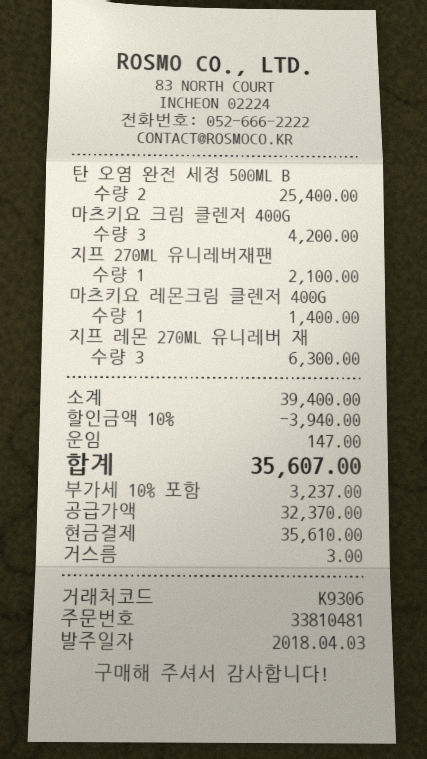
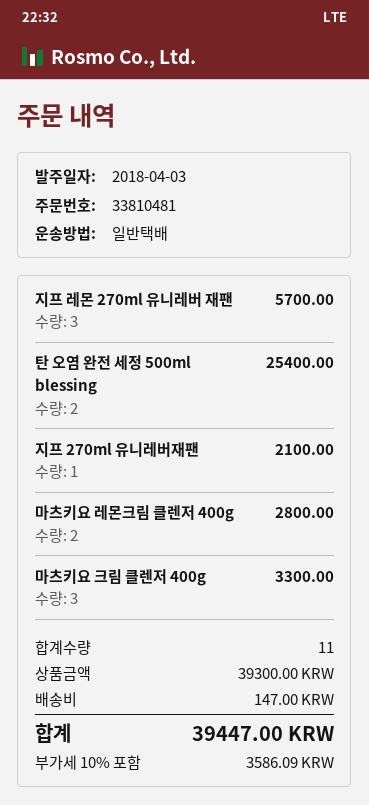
마츠키요 크림 클렌저 400G: 3 for 4200.00 -> 3 for 3300.00
마츠키요 레몬크림 클렌저 400G: 1 for 1400.00 -> 2 for 2800.00
지프 레몬 270ML 유니레버 재: 3 for 6300.00 -> 3 for 5700.00
subtotal: 39400.00 -> 39300.00
discount: 10% = 3940.00 -> none
tax: 10% = 3237.00 -> 10% = 3586.09
total: 35607.00 -> 39447.00

